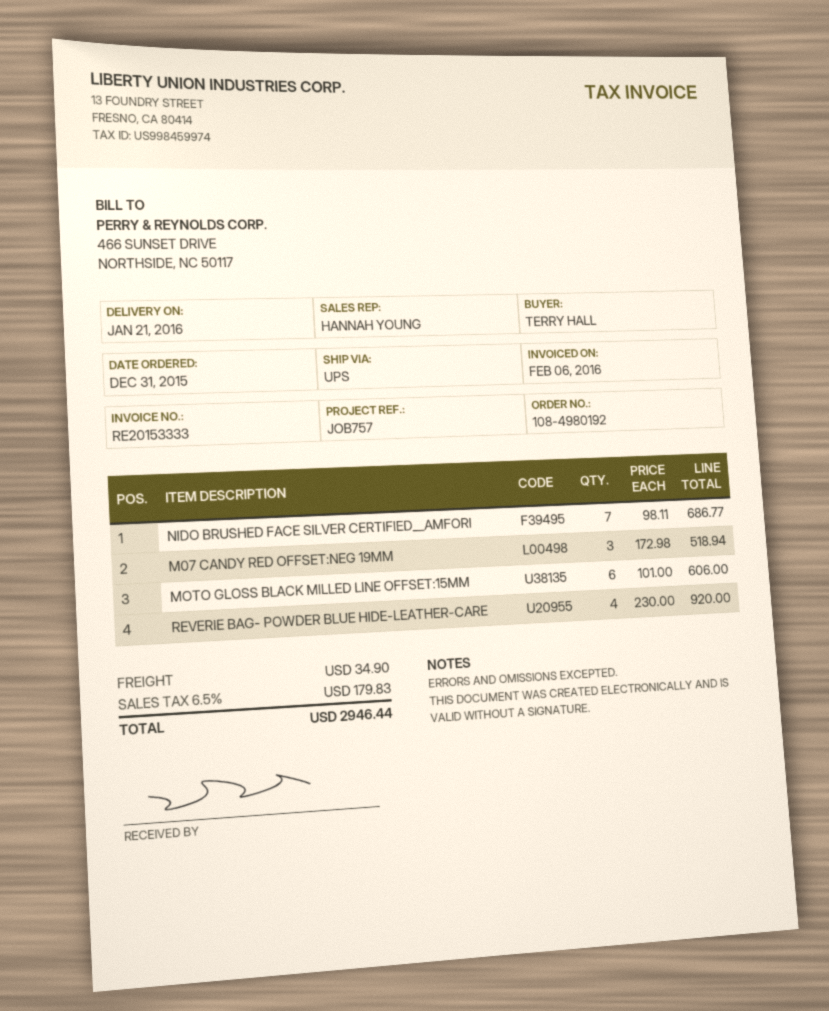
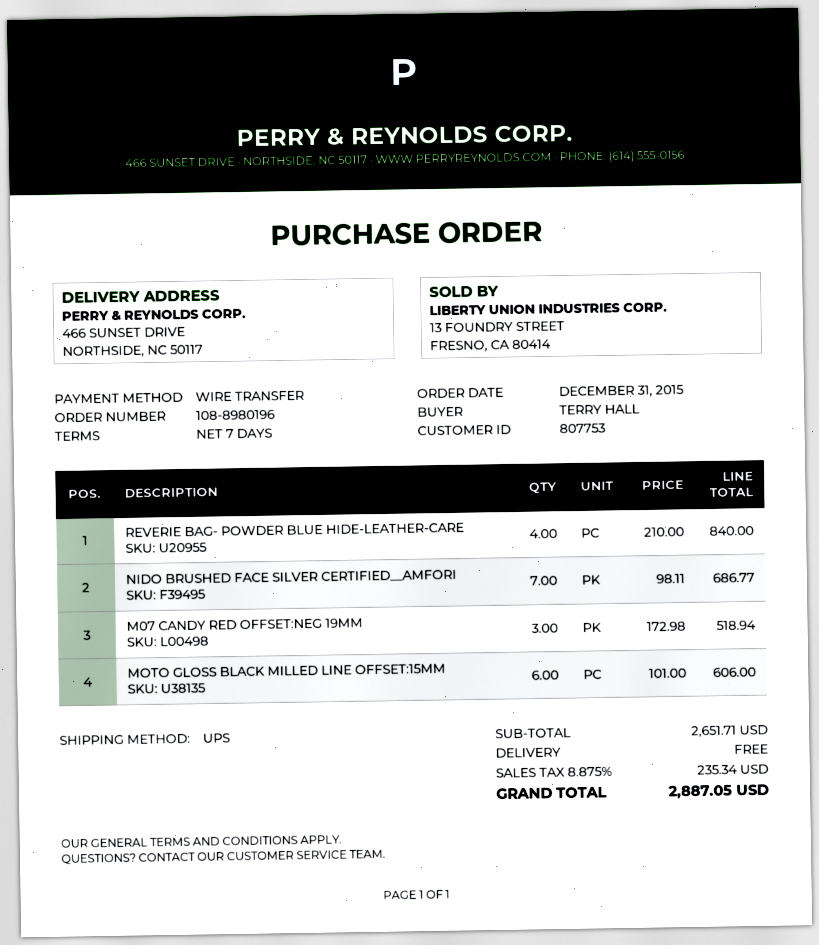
order number: 108-4980192 -> 108-8980196
REVERIE BAG- POWDER BLUE HIDE-LEATHER-CARE: 4 x 230.00 = 920.00 -> 4 x 210.00 = 840.00
shipping: 34.90 -> 0.00
tax: 6.5% = 179.83 -> 8.875% = 235.34
total: 2946.44 -> 2887.05

